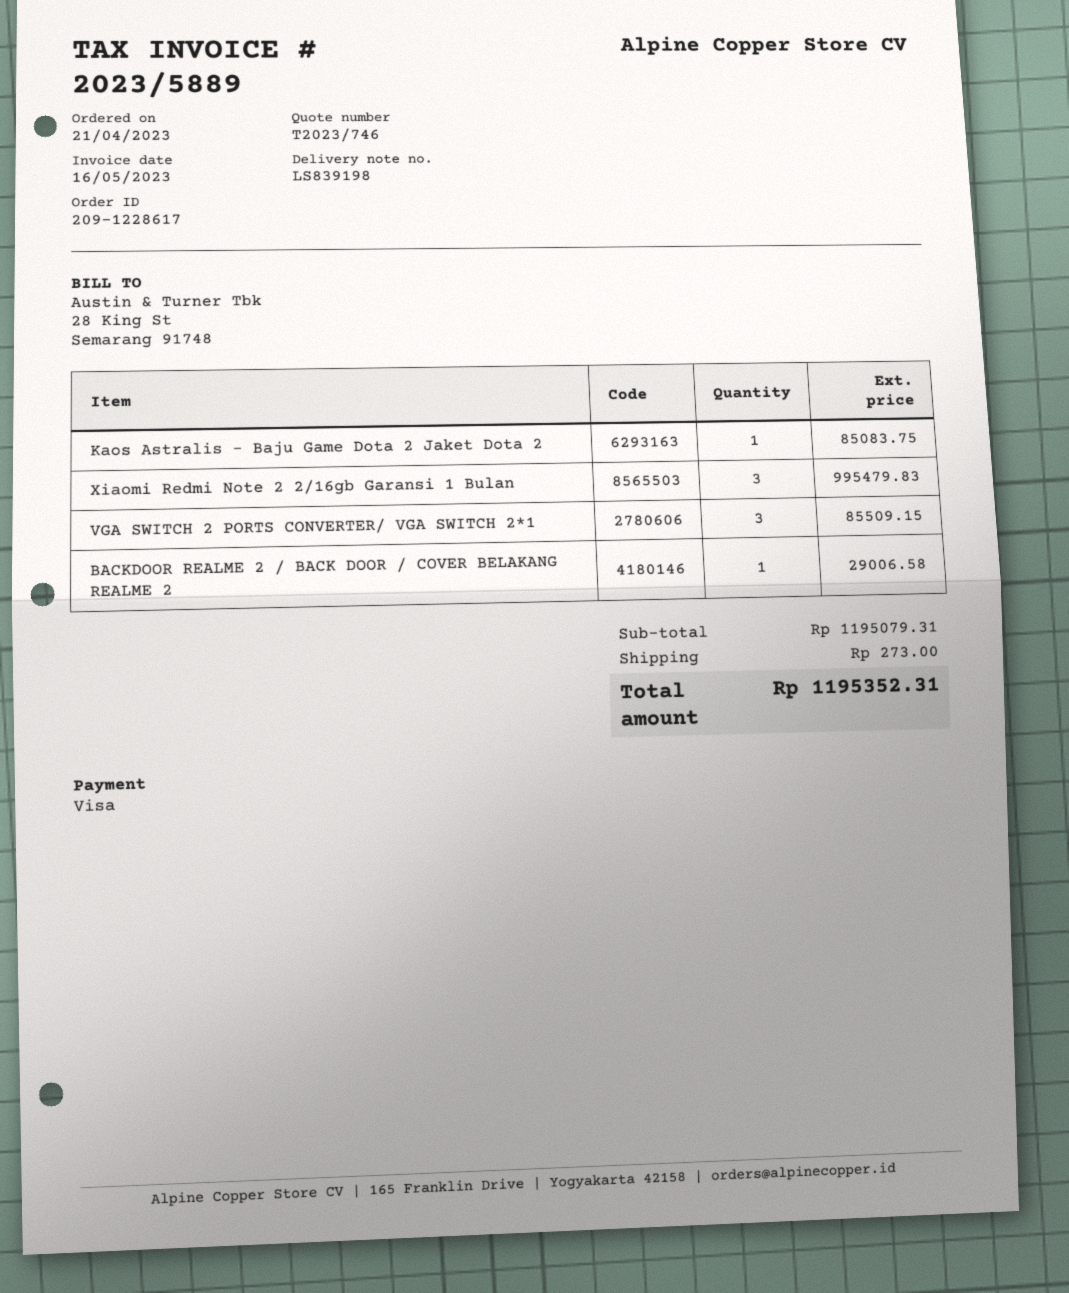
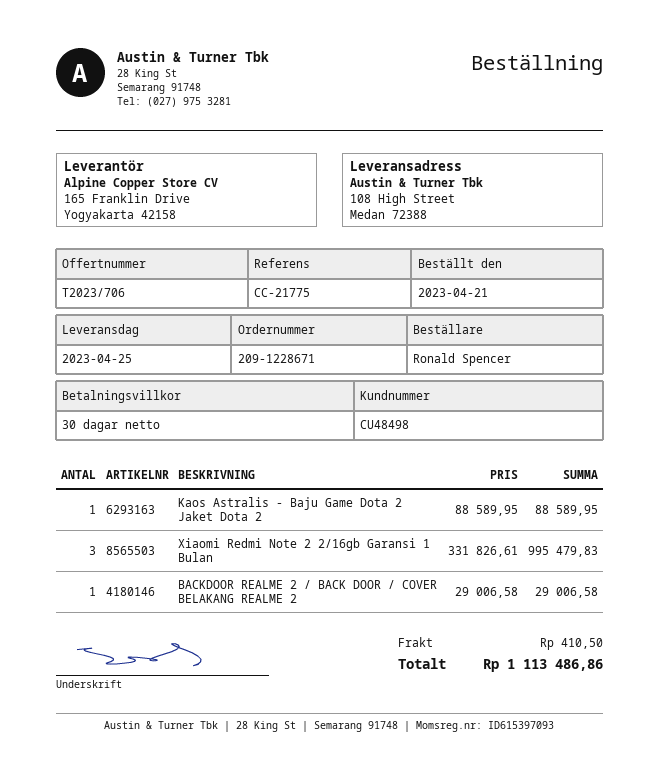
quote number: T2023/746 -> T2023/706
order number: 209-1228617 -> 209-1228671
Kaos Astralis - Baju Game Dota 2 Jaket Dota 2: 1 for 85083.75 -> 1 for 88589.95
VGA SWITCH 2 PORTS CONVERTER/ VGA SWITCH 2*1: 3 for 85509.15 -> none
shipping: 273.00 -> 410.50
total: 1195352.31 -> 1113486.86

